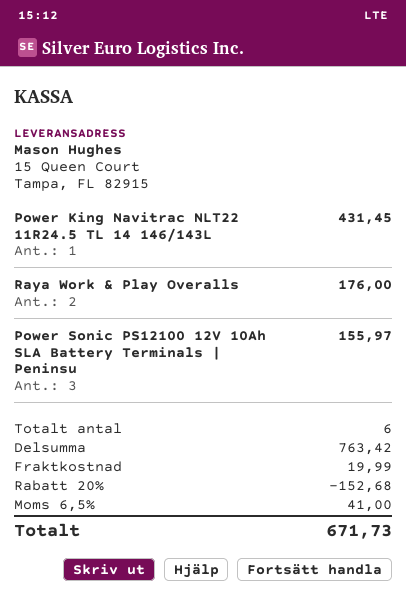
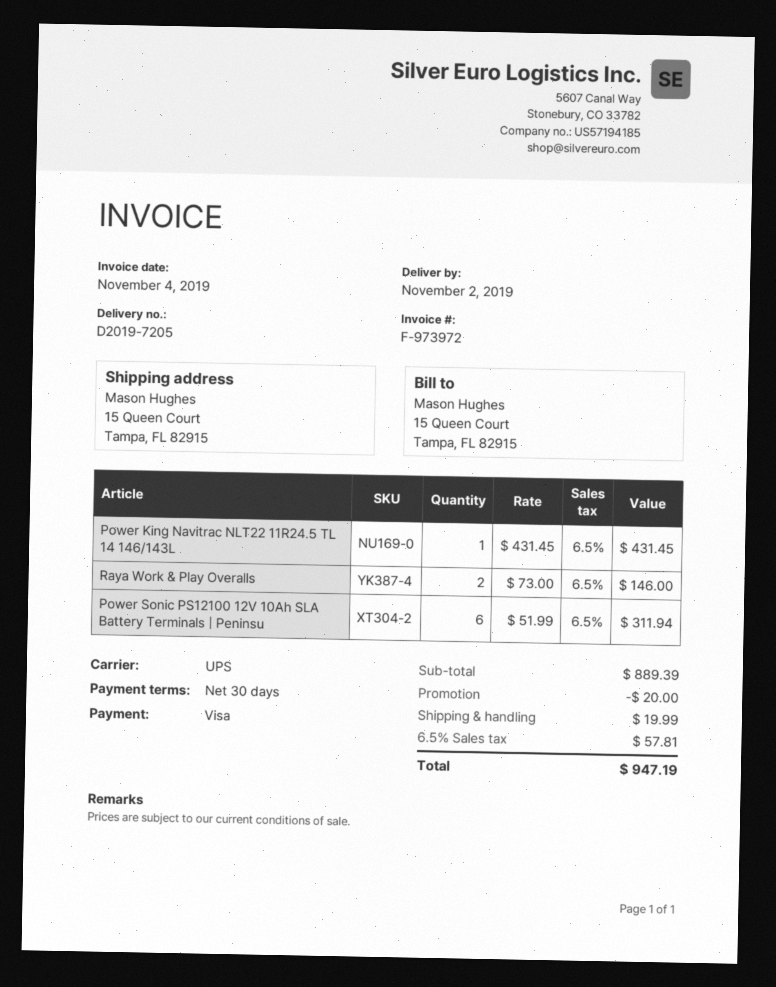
Raya Work & Play Overalls: 2 for 176.00 -> 2 for 146.00
Power Sonic PS12100 12V 10Ah SLA Battery Terminals | Peninsu: 3 for 155.97 -> 6 for 311.94
subtotal: 763.42 -> 889.39
discount: 152.68 -> 20.00
tax: 6.5% = 41.00 -> 6.5% = 57.81
total: 671.73 -> 947.19

